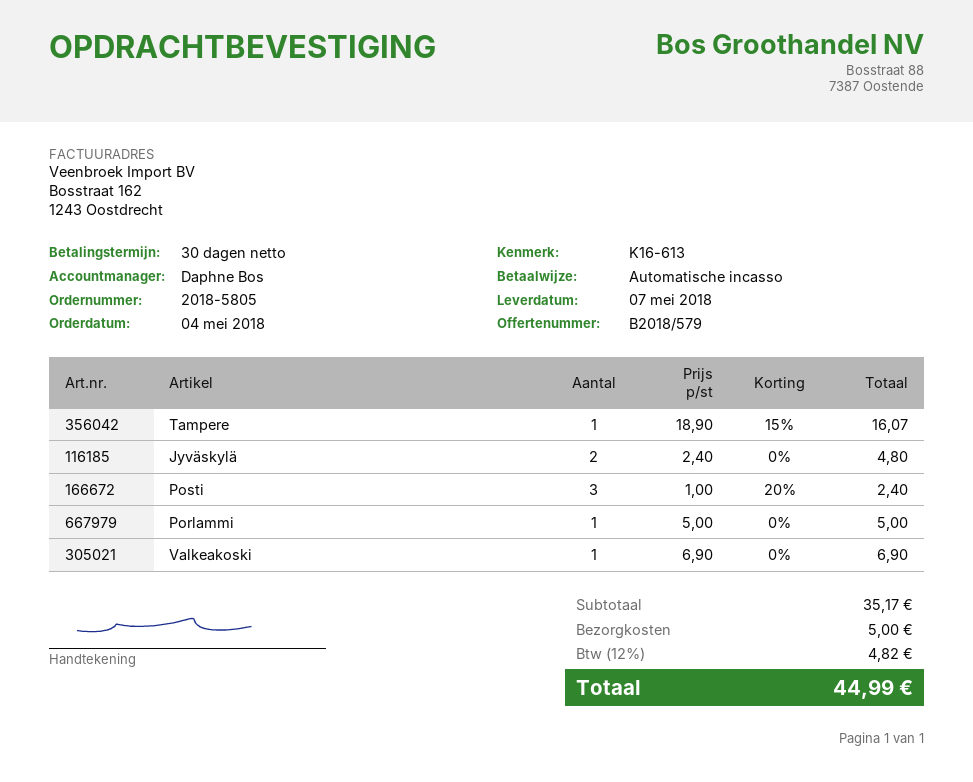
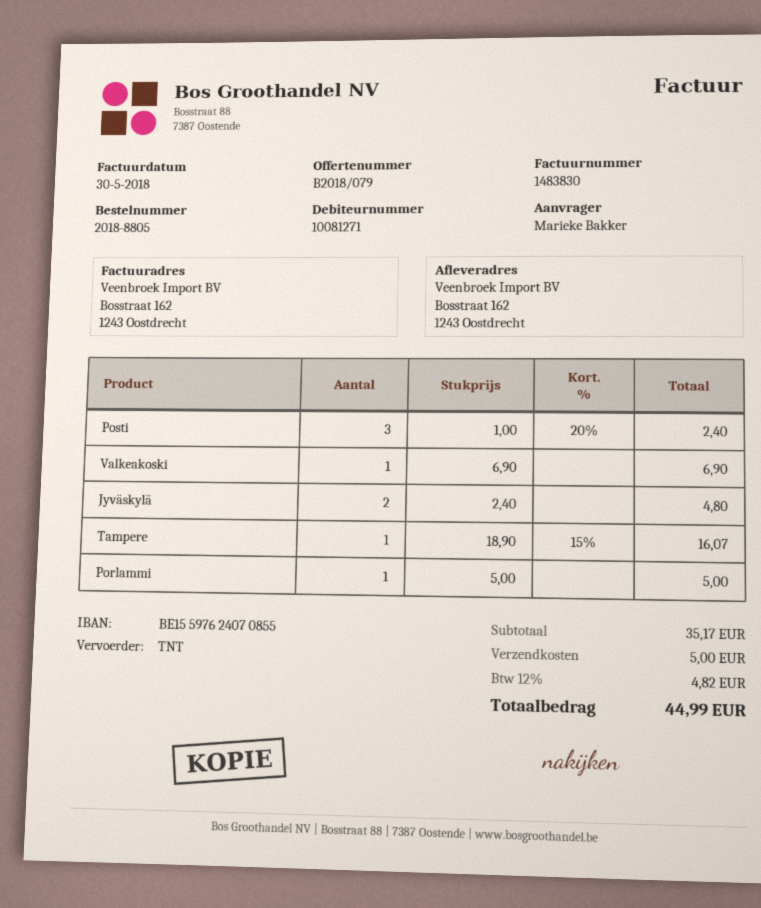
quote number: B2018/579 -> B2018/079
order number: 2018-5805 -> 2018-8805

